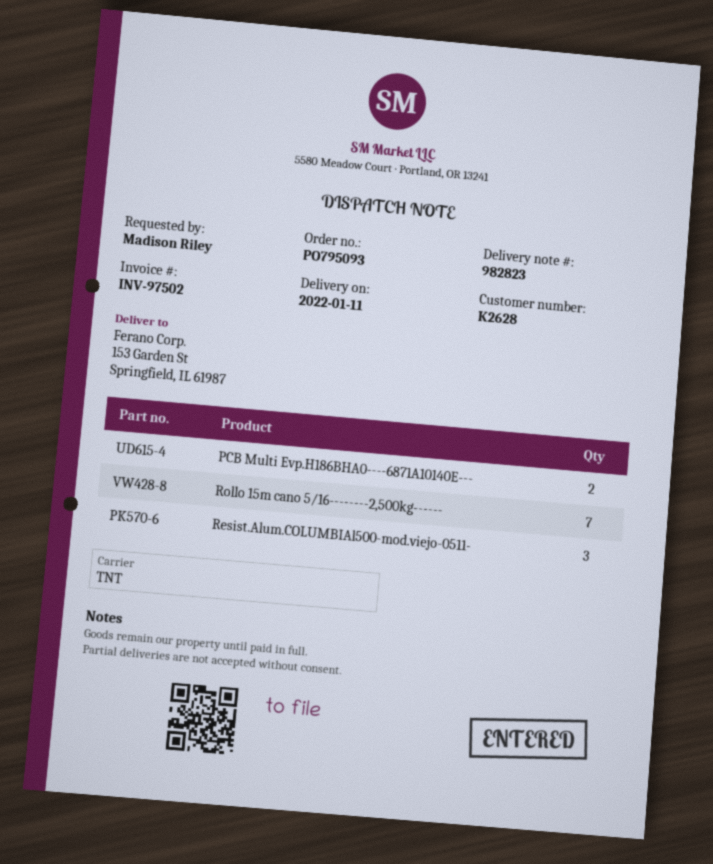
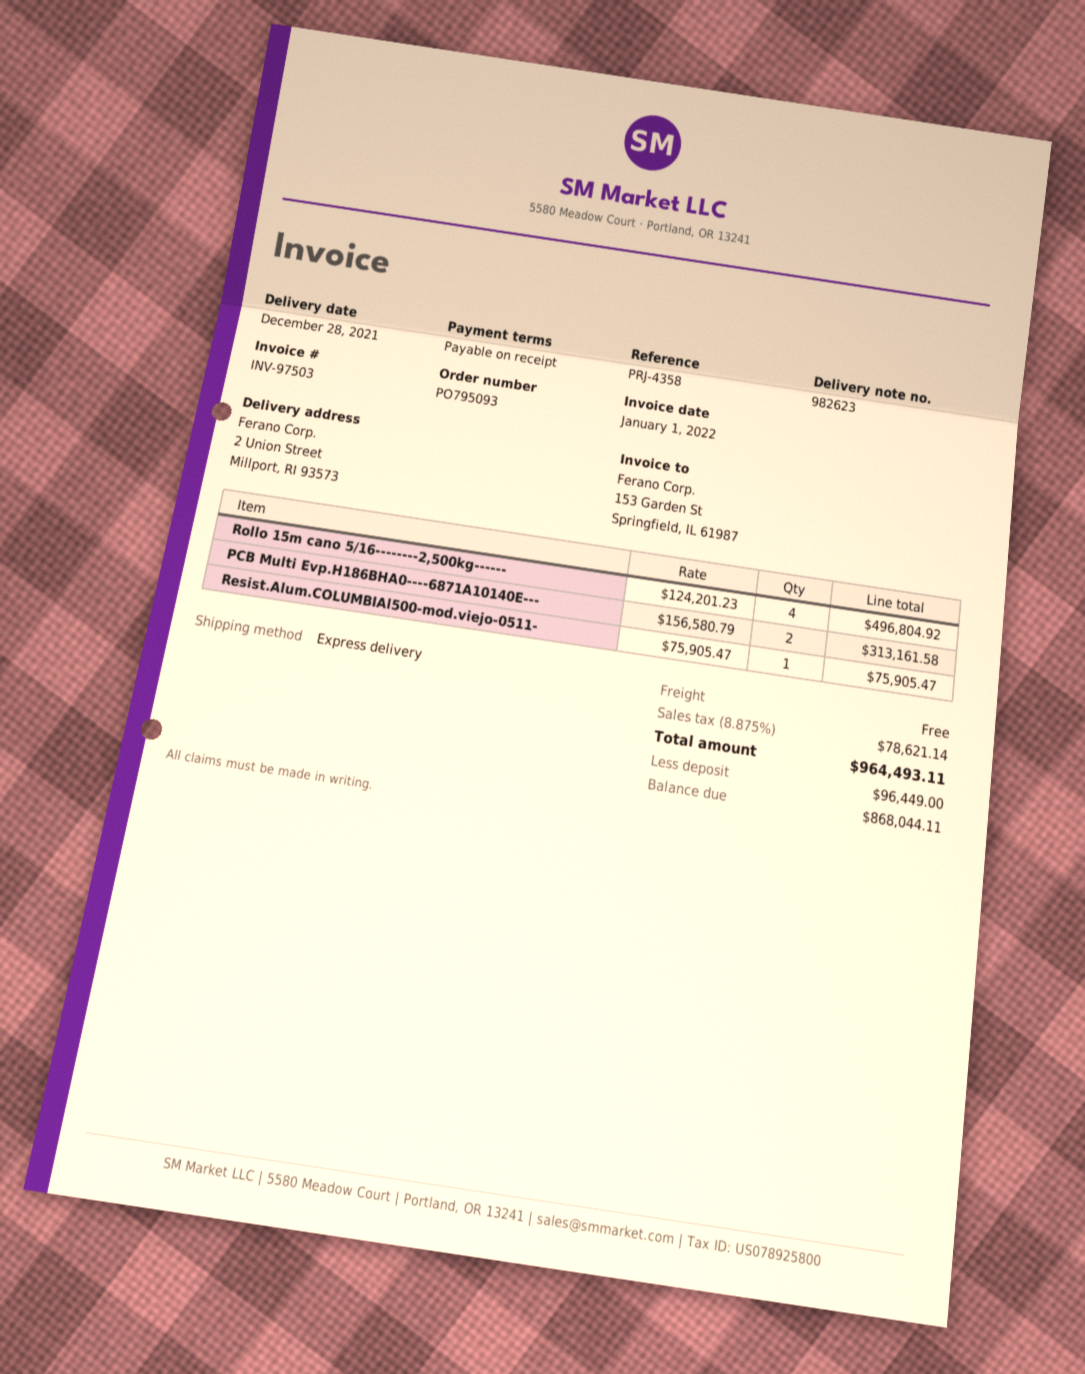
delivery note number: 982823 -> 982623
delivery date: 2022-01-11 -> 2021-12-28
invoice number: INV-97502 -> INV-97503
shipping method: TNT -> express
ship to: 153 Garden St, Springfield, IL 61987 -> 2 Union Street, Millport, RI 93573
Rollo 15m cano 5/16--------2,500kg------: 7 -> 4
Resist.Alum.COLUMBIAl500-mod.viejo-0511-: 3 -> 1

